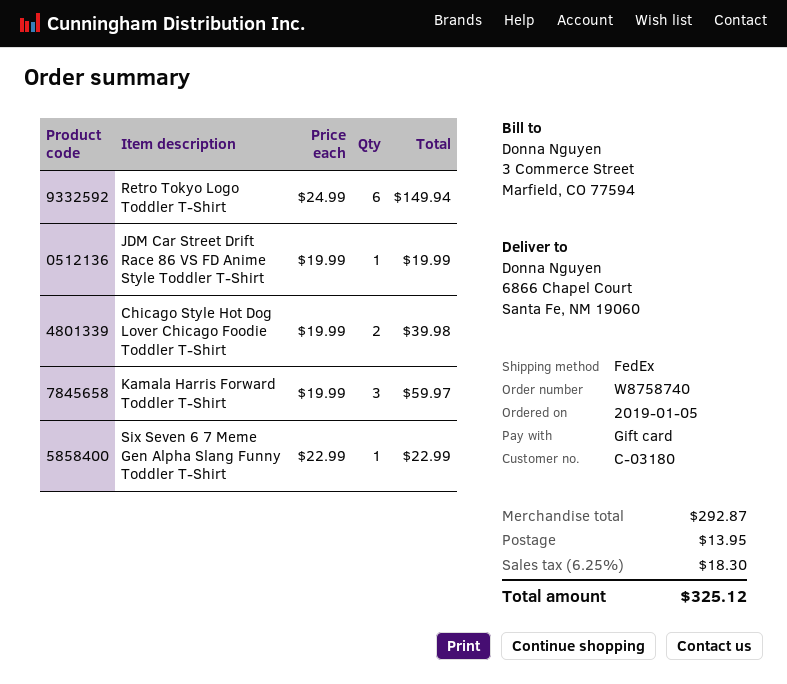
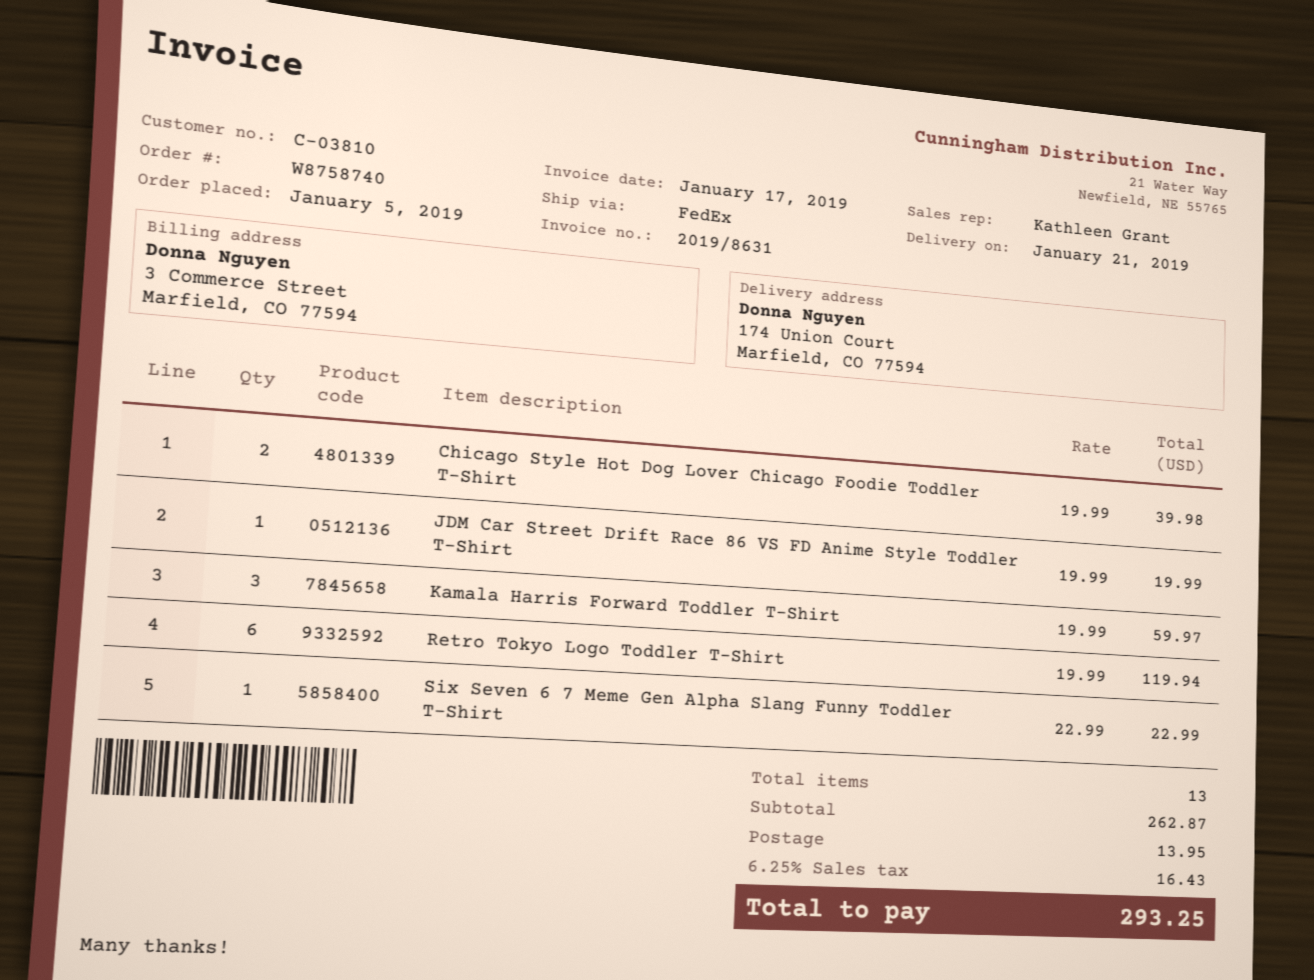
customer number: C-03180 -> C-03810
ship to: 6866 Chapel Court, Santa Fe, NM 19060 -> 174 Union Court, Marfield, CO 77594
Retro Tokyo Logo Toddler T-Shirt: 6 x 24.99 = 149.94 -> 6 x 19.99 = 119.94
subtotal: 292.87 -> 262.87
tax: 6.25% = 18.30 -> 6.25% = 16.43
total: 325.12 -> 293.25

